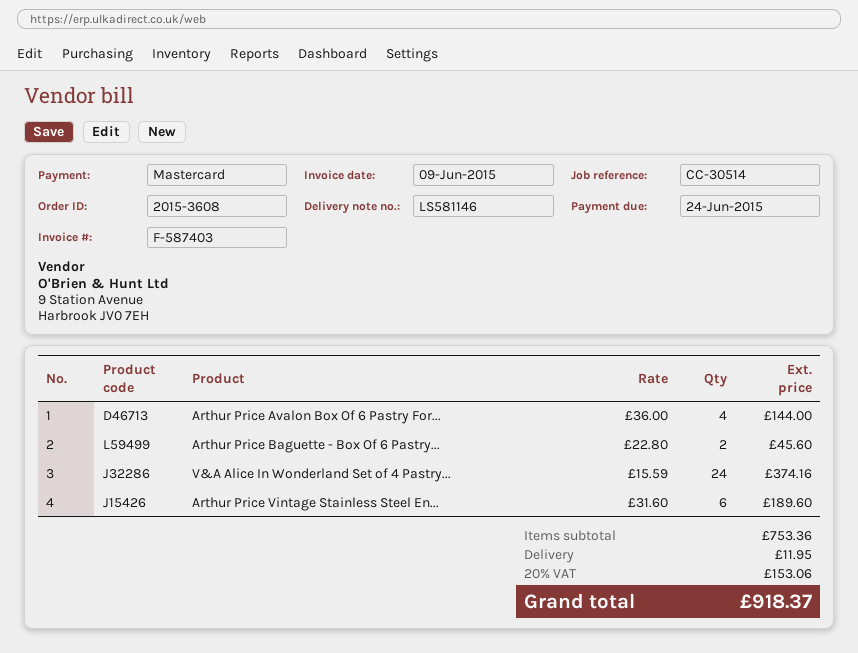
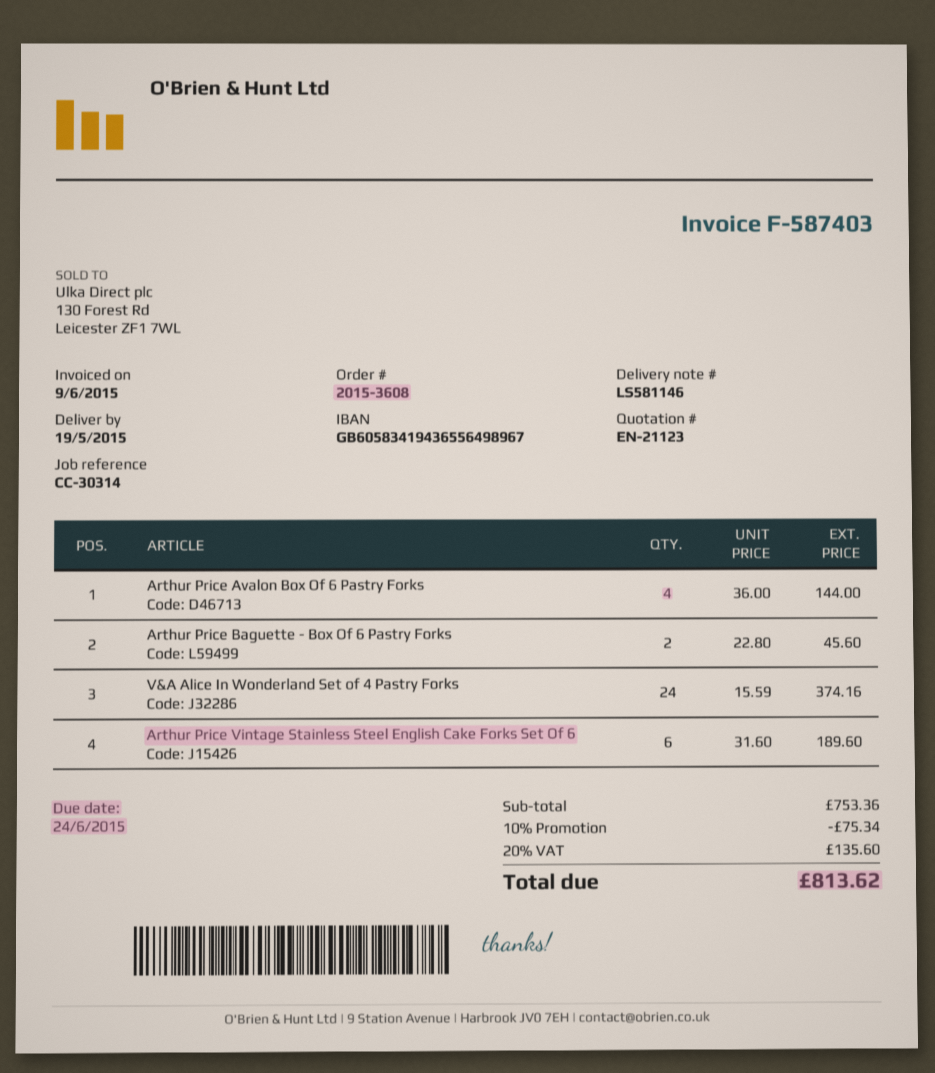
reference: CC-30514 -> CC-30314
discount: none -> 10% = 75.34
shipping: 11.95 -> none
tax: 20% = 153.06 -> 20% = 135.60
total: 918.37 -> 813.62

